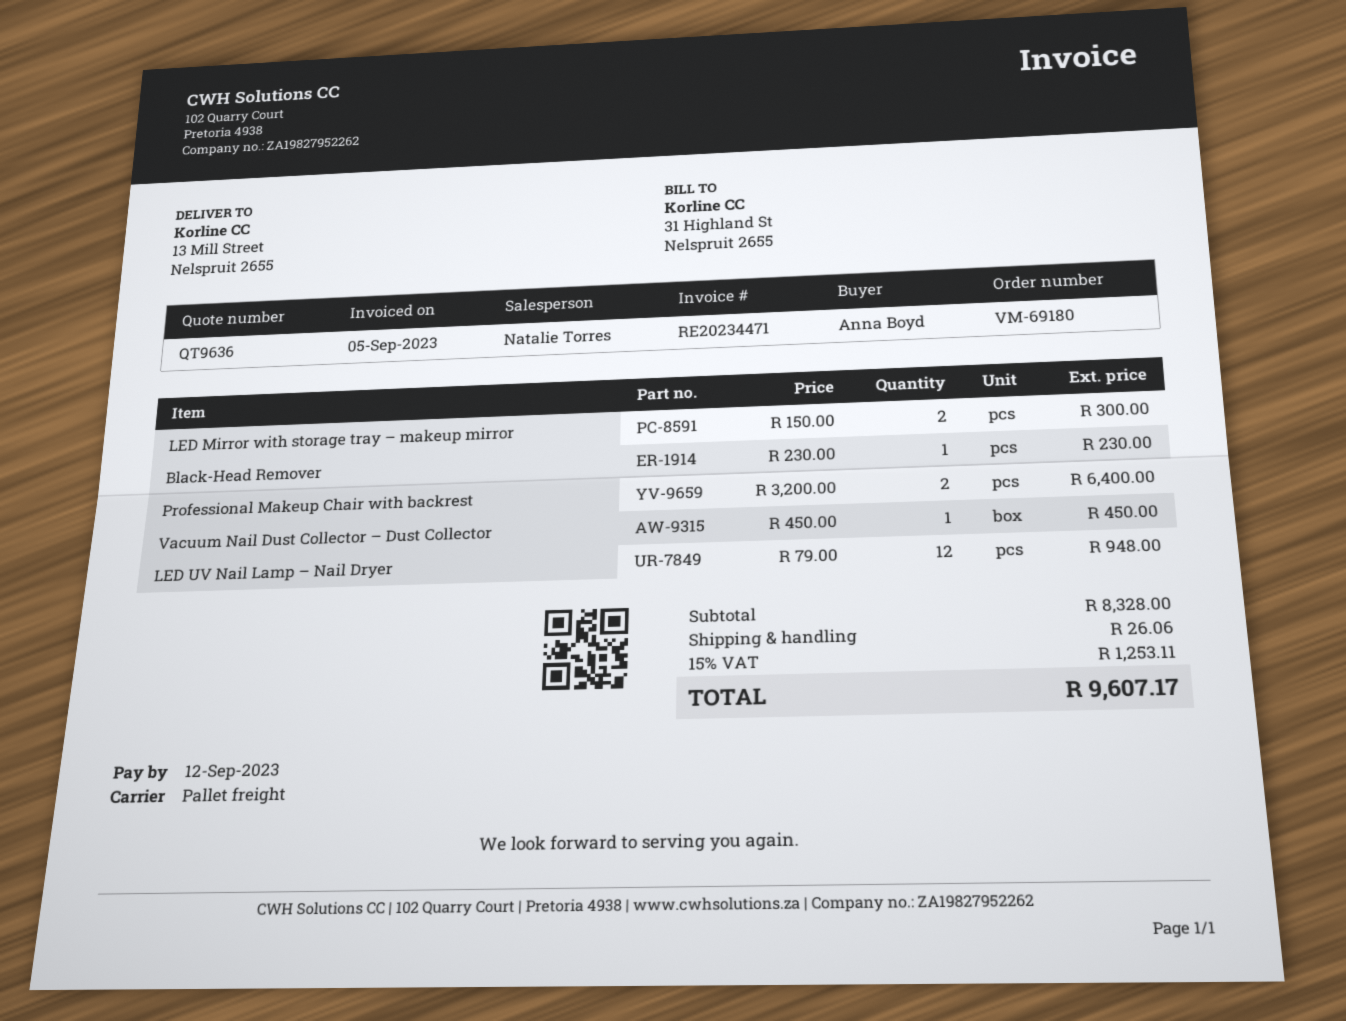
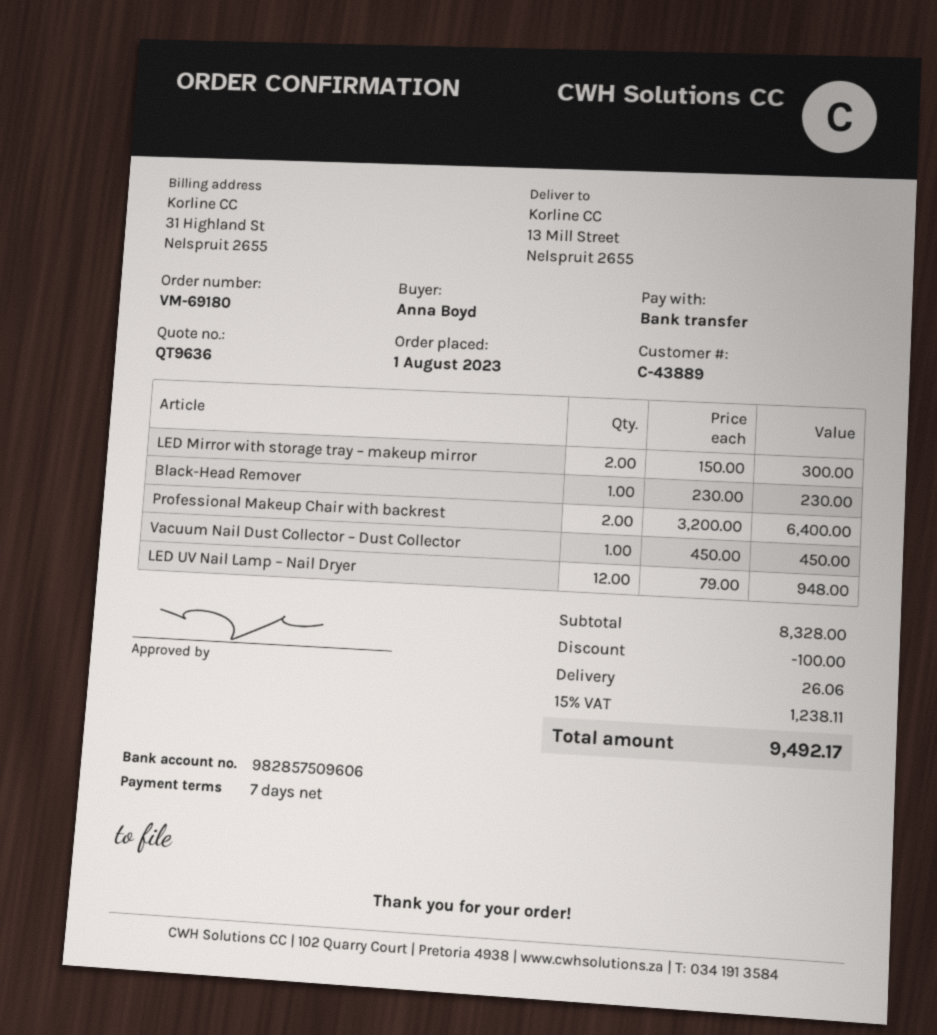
discount: none -> 100.00
tax: 15% = 1253.11 -> 15% = 1238.11
total: 9607.17 -> 9492.17

